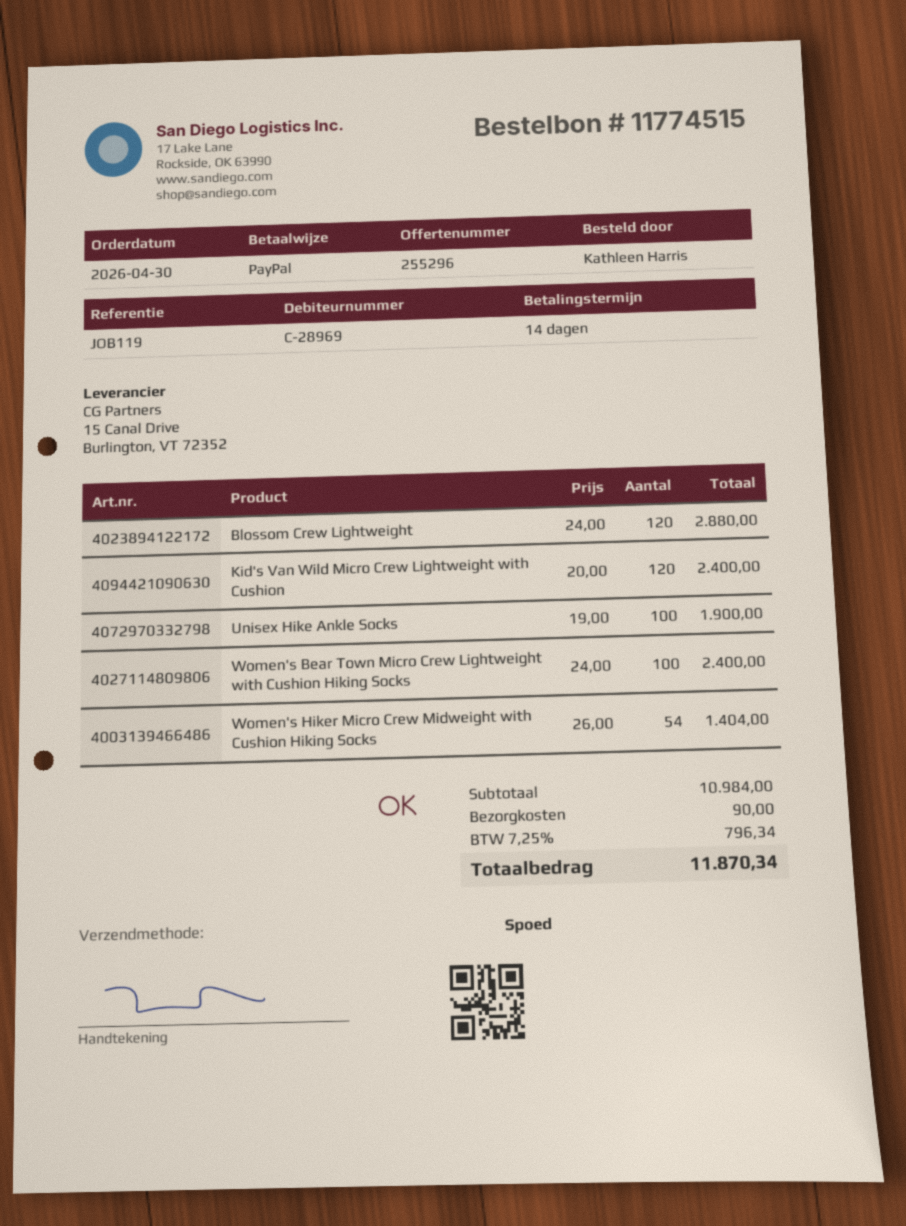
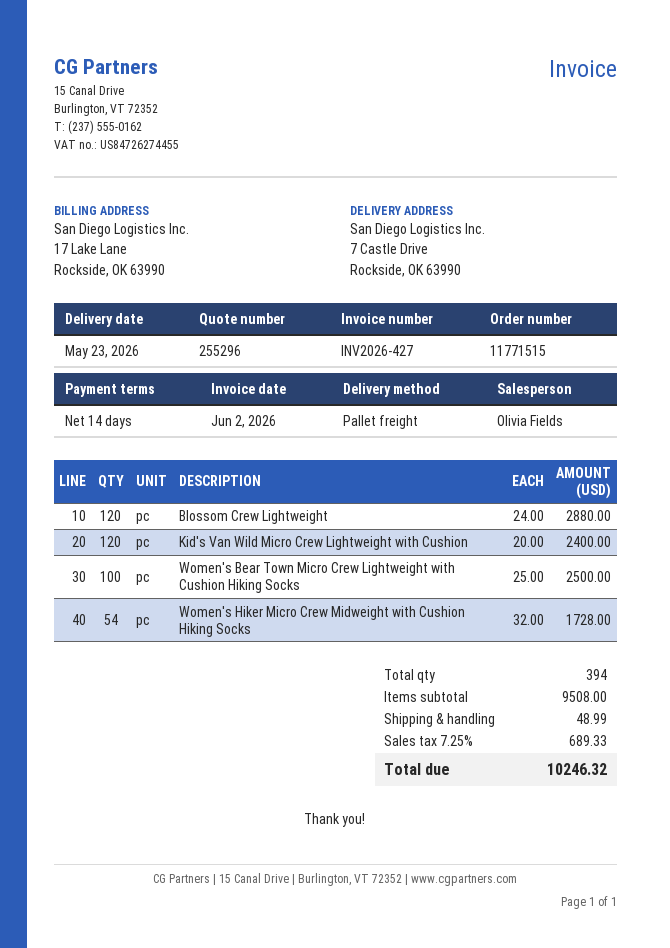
order number: 11774515 -> 11771515
shipping method: express -> pallet freight
Unisex Hike Ankle Socks: 100 x 19.00 = 1900.00 -> none
Women's Bear Town Micro Crew Lightweight with Cushion Hiking Socks: 100 x 24.00 = 2400.00 -> 100 x 25.00 = 2500.00
Women's Hiker Micro Crew Midweight with Cushion Hiking Socks: 54 x 26.00 = 1404.00 -> 54 x 32.00 = 1728.00
subtotal: 10984.00 -> 9508.00
shipping: 90.00 -> 48.99
tax: 7.25% = 796.34 -> 7.25% = 689.33
total: 11870.34 -> 10246.32

